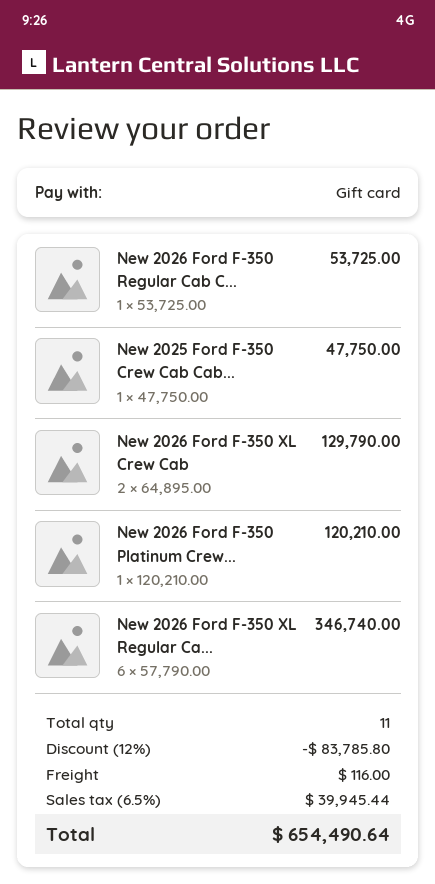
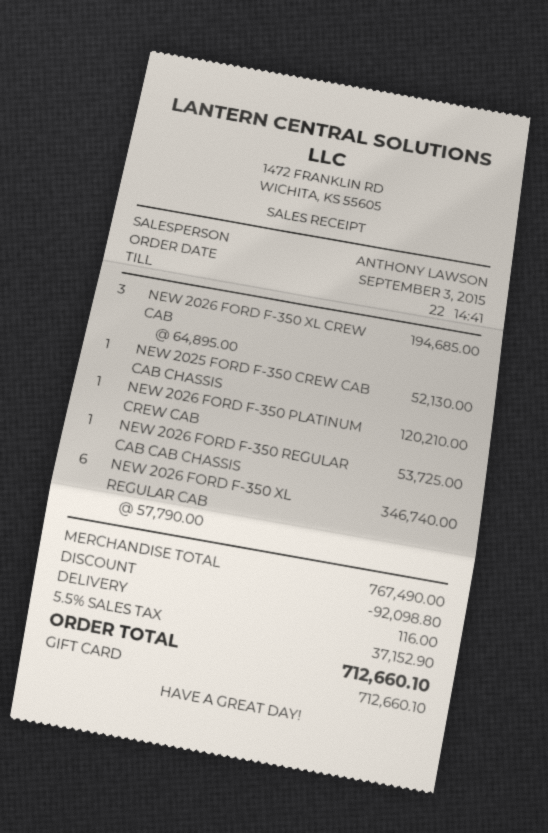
New 2025 Ford F-350 Crew Cab Cab...: 1 x 47750.00 = 47750.00 -> 1 x 52130.00 = 52130.00
New 2026 Ford F-350 XL Crew Cab: 2 x 64895.00 = 129790.00 -> 3 x 64895.00 = 194685.00
discount: 83785.80 -> 92098.80
tax: 6.5% = 39945.44 -> 5.5% = 37152.90
total: 654490.64 -> 712660.10

